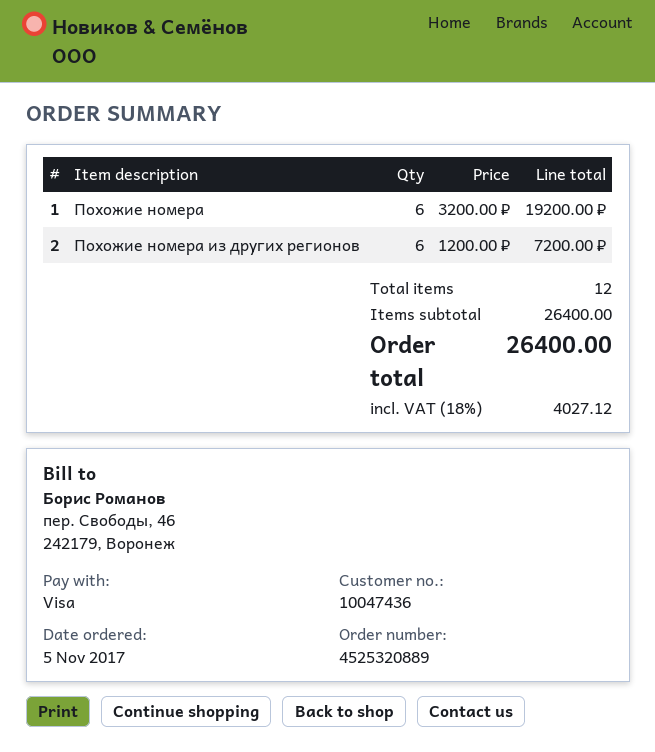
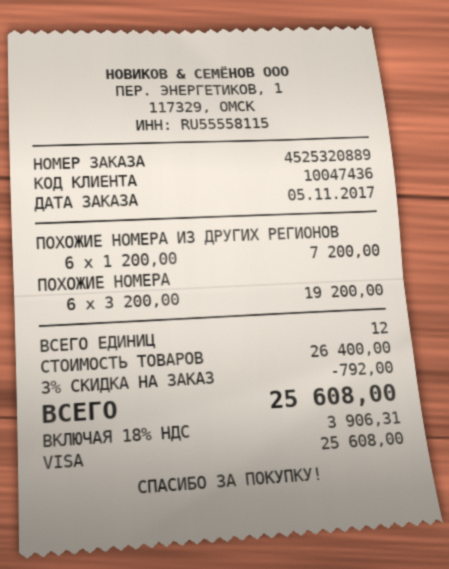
discount: none -> 3% = 792.00
tax: 18% = 4027.12 -> 18% = 3906.31
total: 26400.00 -> 25608.00

